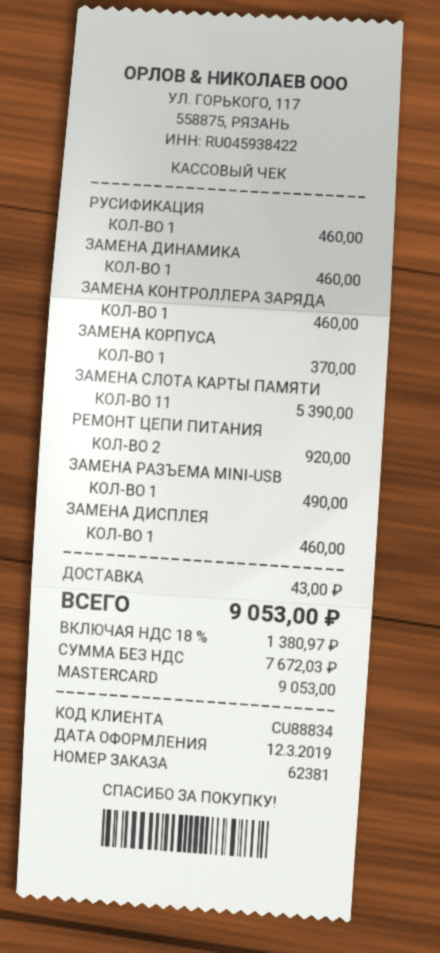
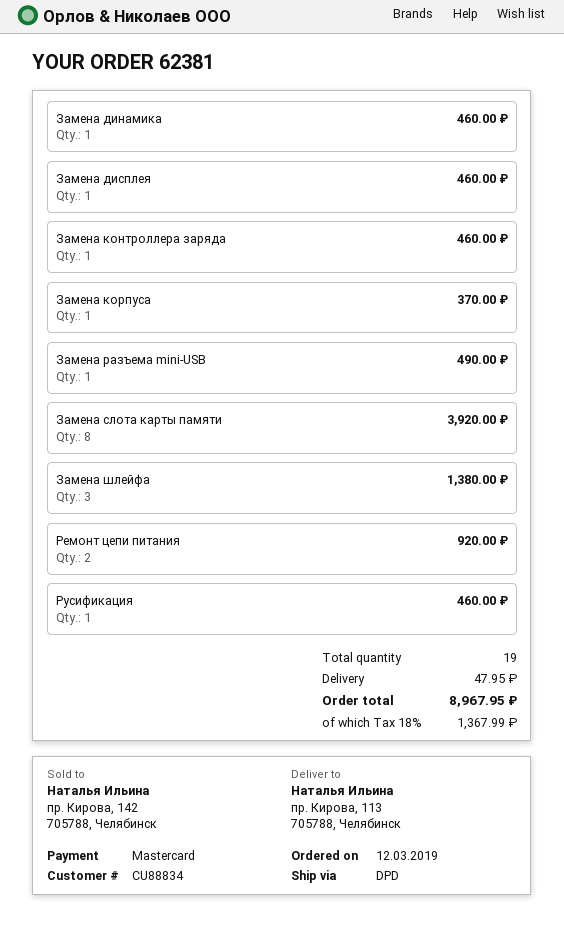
ЗАМЕНА СЛОТА КАРТЫ ПАМЯТИ: 11 for 5390.00 -> 8 for 3920.00
Замена шлейфа: none -> 3 for 1380.00
shipping: 43.00 -> 47.95
tax: 18% = 1380.97 -> 18% = 1367.99
total: 9053.00 -> 8967.95

